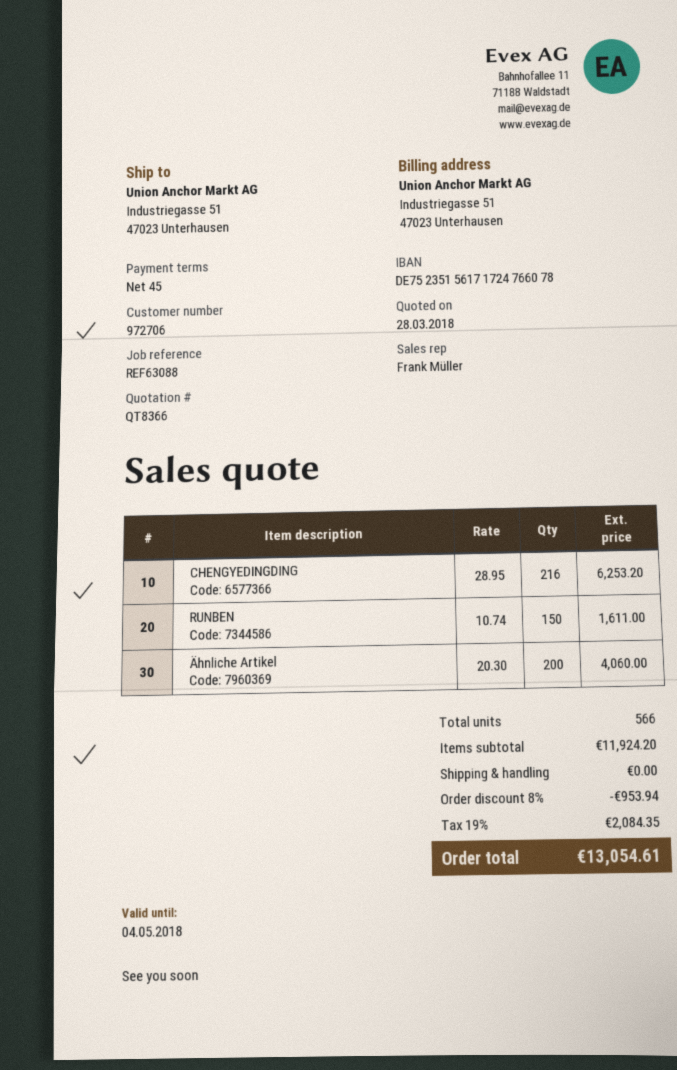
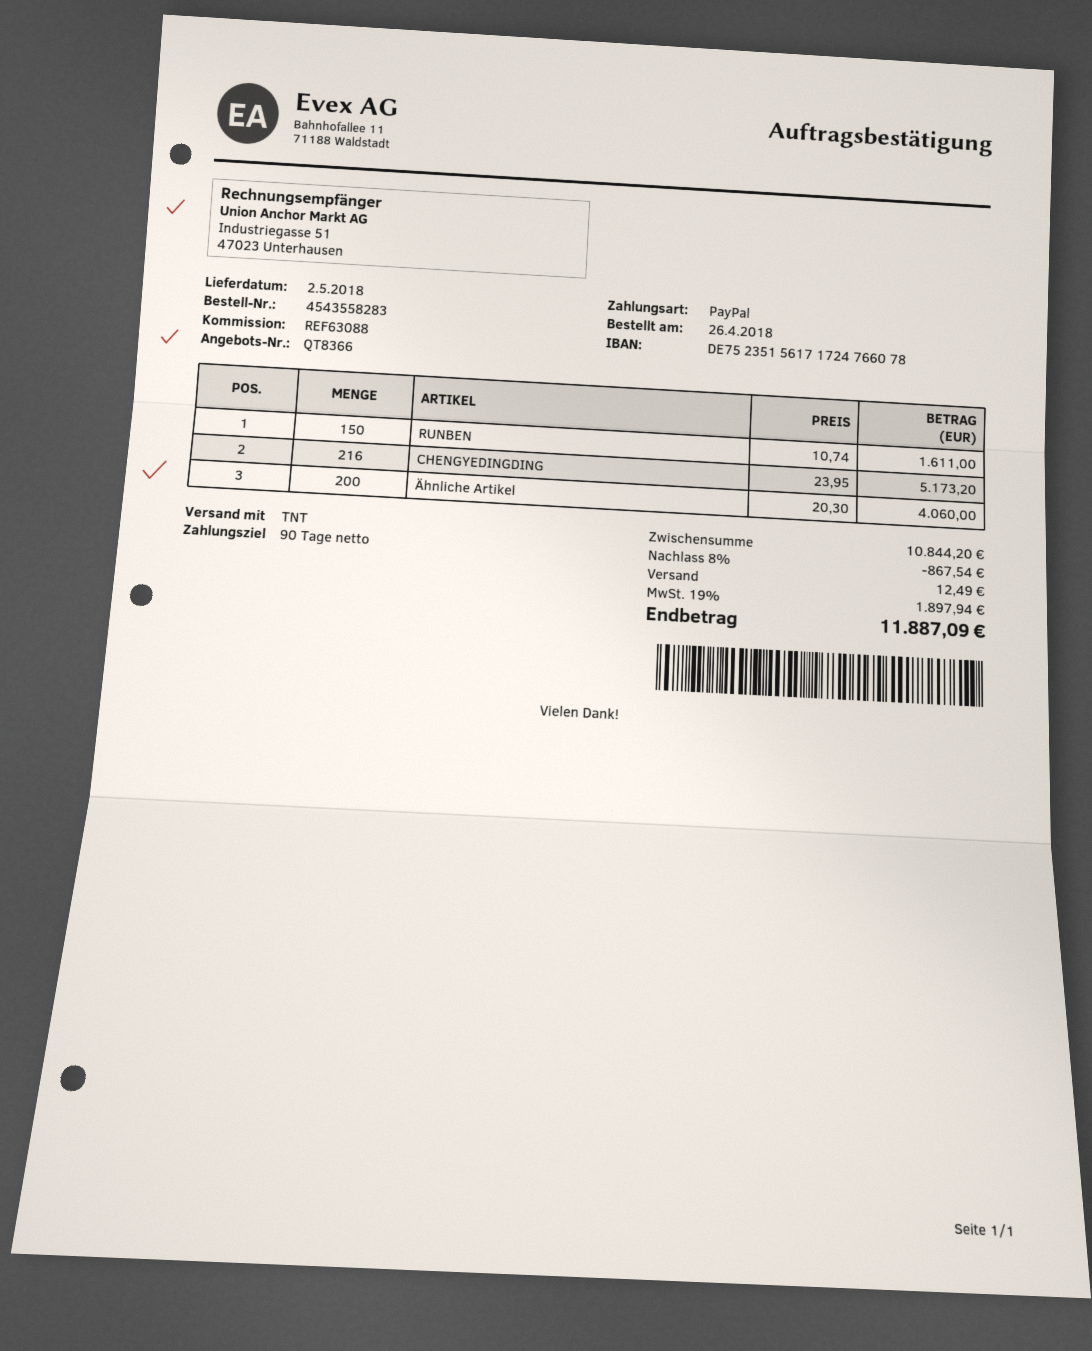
payment terms: 45 days -> 90 days
CHENGYEDINGDING: 216 x 28.95 = 6253.20 -> 216 x 23.95 = 5173.20
subtotal: 11924.20 -> 10844.20
discount: 8% = 953.94 -> 8% = 867.54
shipping: 0.00 -> 12.49
tax: 19% = 2084.35 -> 19% = 1897.94
total: 13054.61 -> 11887.09

